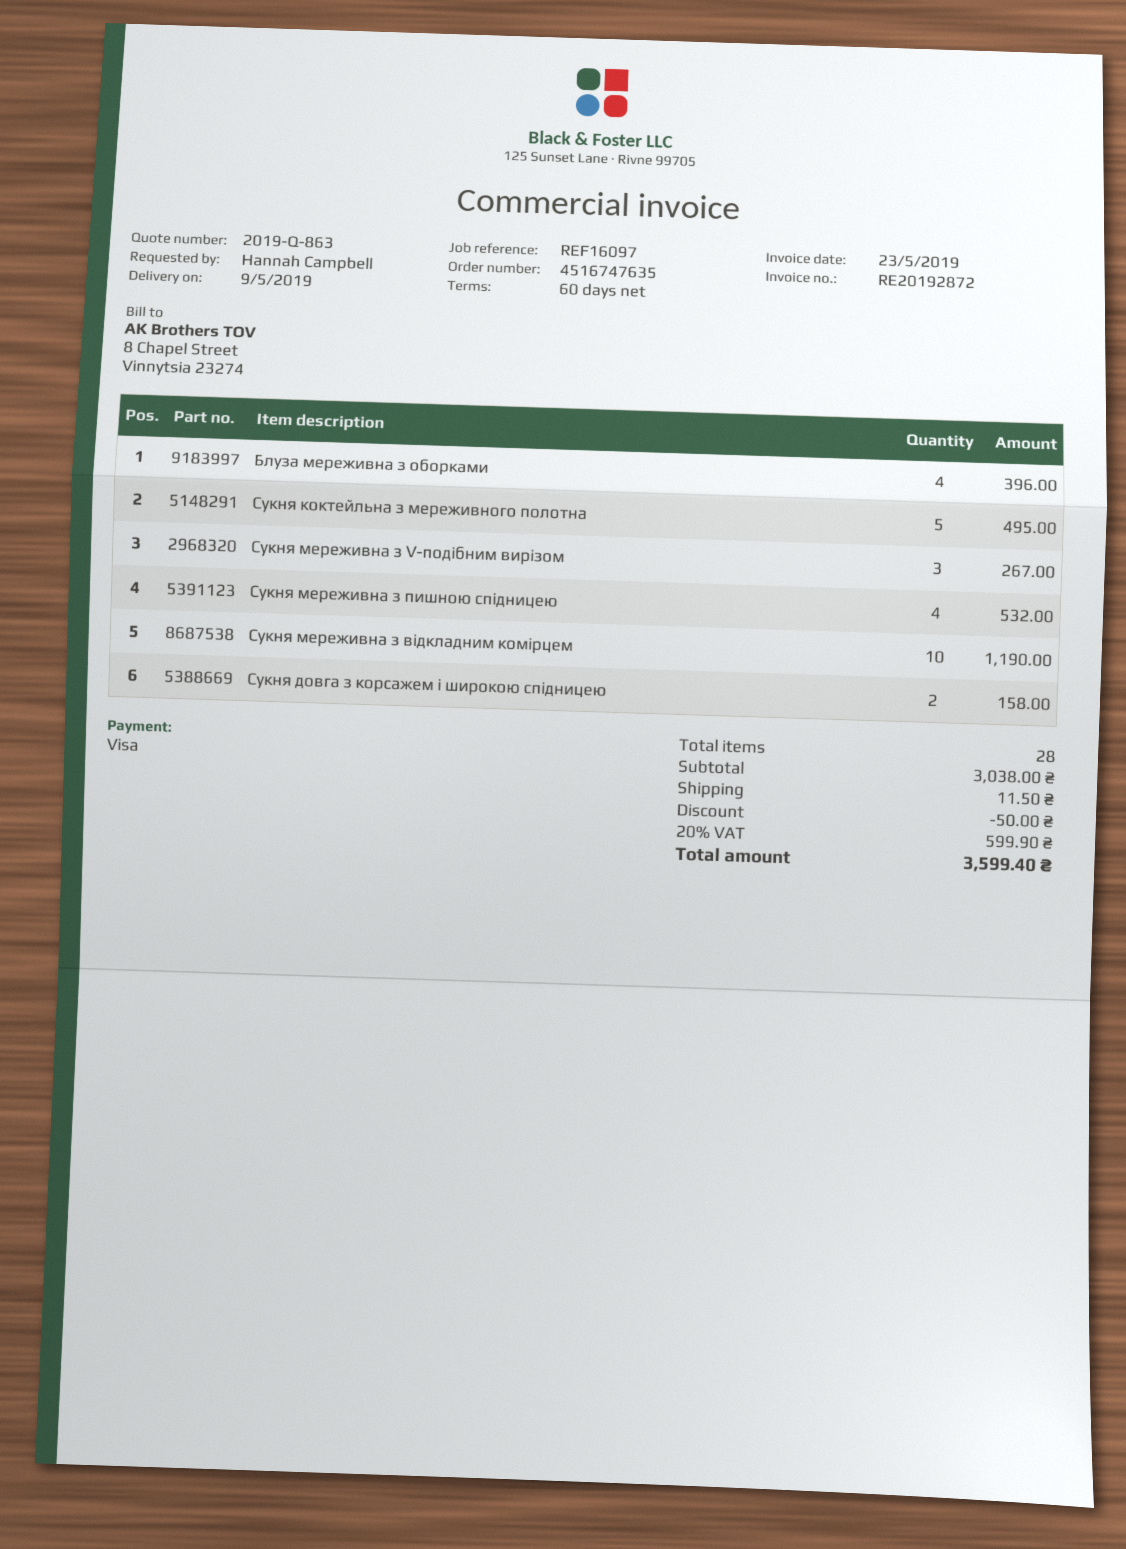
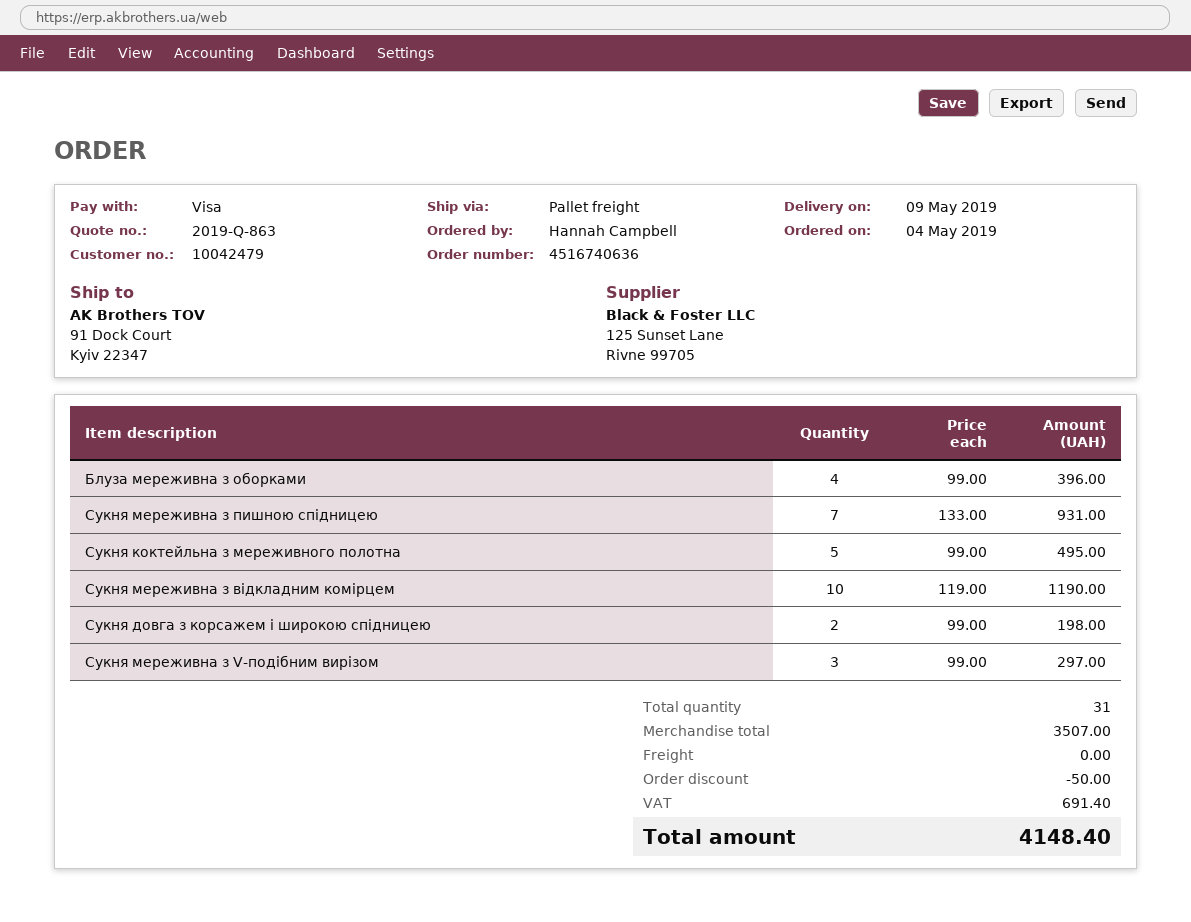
order number: 4516747635 -> 4516740636
Сукня мереживна з V-подібним вирізом: 3 for 267.00 -> 3 for 297.00
Сукня мереживна з пишною спідницею: 4 for 532.00 -> 7 for 931.00
Сукня довга з корсажем і широкою спідницею: 2 for 158.00 -> 2 for 198.00
total quantity: 28 -> 31
subtotal: 3038.00 -> 3507.00
shipping: 11.50 -> 0.00
tax: 599.90 -> 691.40
total: 3599.40 -> 4148.40

